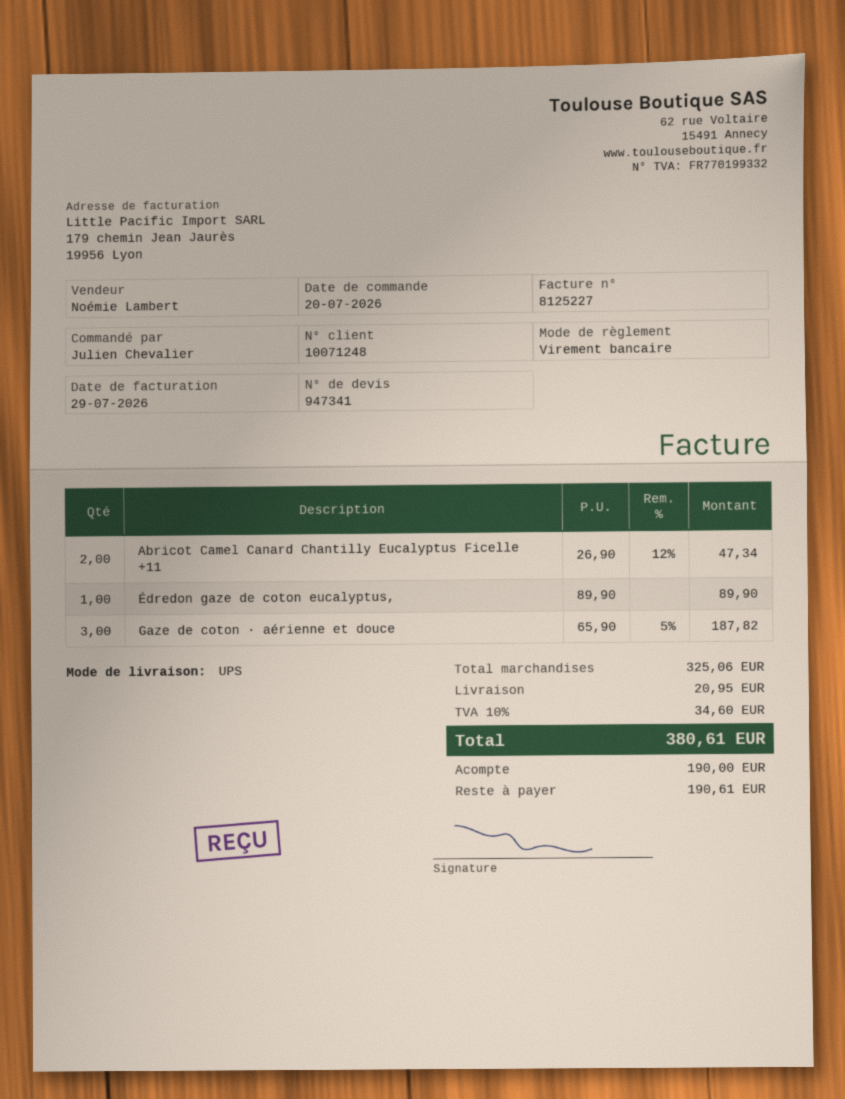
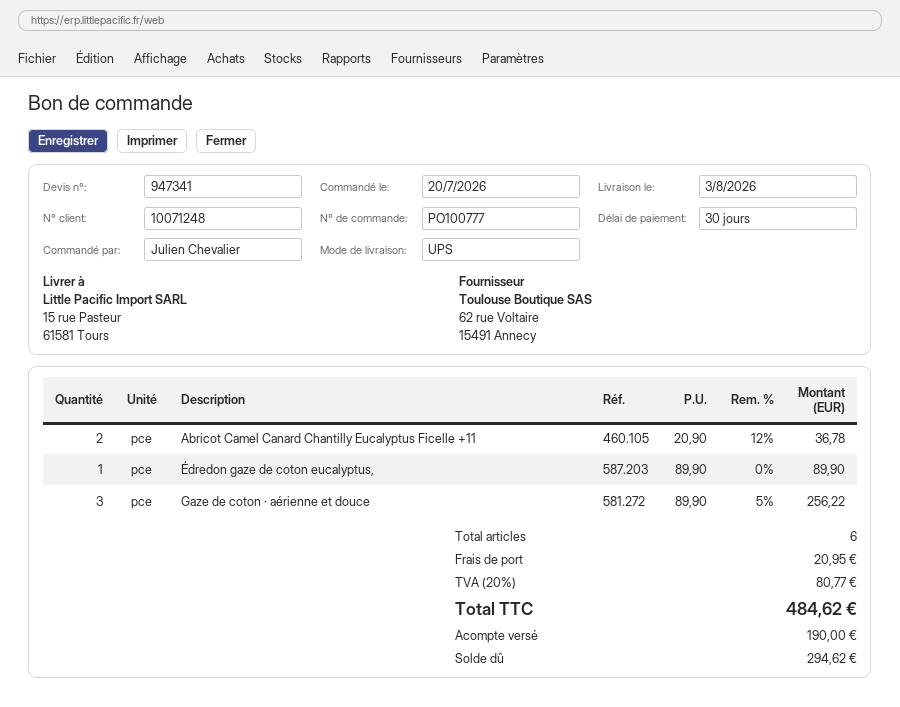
Abricot Camel Canard Chantilly Eucalyptus Ficelle +11: 2 x 26.90 - 12% = 47.34 -> 2 x 20.90 - 12% = 36.78
Gaze de coton · aérienne et douce: 3 x 65.90 - 5% = 187.82 -> 3 x 89.90 - 5% = 256.22
tax: 10% = 34.60 -> 20% = 80.77
total: 380.61 -> 484.62
balance: 190.61 -> 294.62

